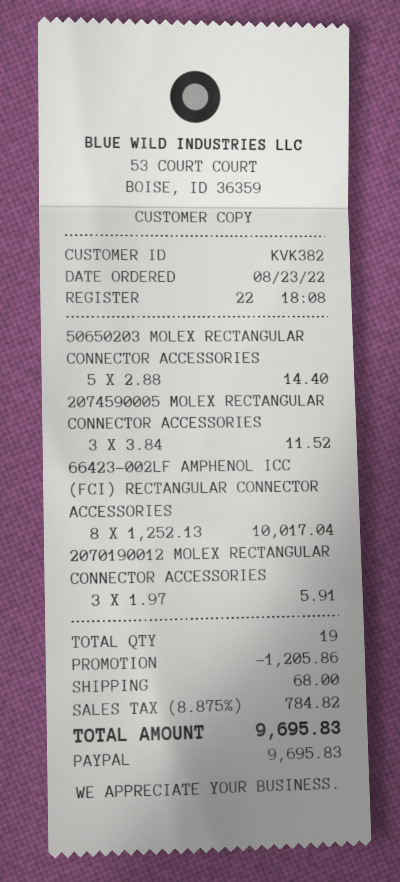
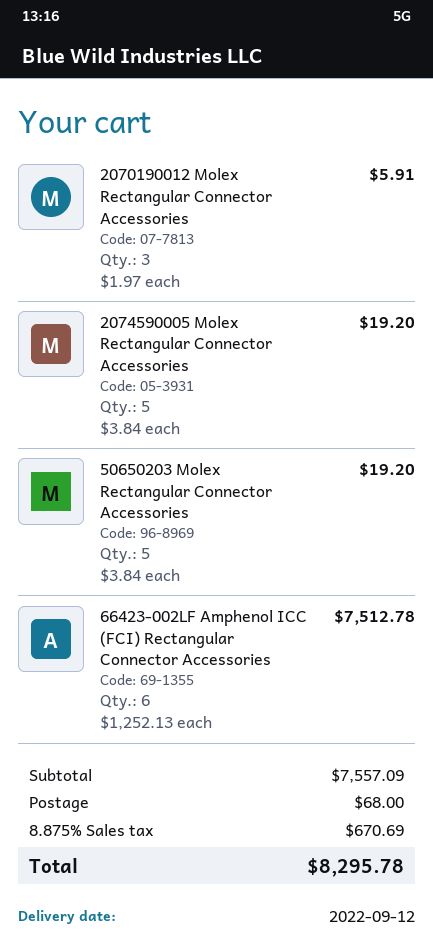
50650203 MOLEX RECTANGULAR CONNECTOR ACCESSORIES: 5 x 2.88 = 14.40 -> 5 x 3.84 = 19.20
2074590005 MOLEX RECTANGULAR CONNECTOR ACCESSORIES: 3 x 3.84 = 11.52 -> 5 x 3.84 = 19.20
66423-002LF AMPHENOL ICC (FCI) RECTANGULAR CONNECTOR ACCESSORIES: 8 x 1252.13 = 10017.04 -> 6 x 1252.13 = 7512.78
discount: 1205.86 -> none
tax: 8.875% = 784.82 -> 8.875% = 670.69
total: 9695.83 -> 8295.78

